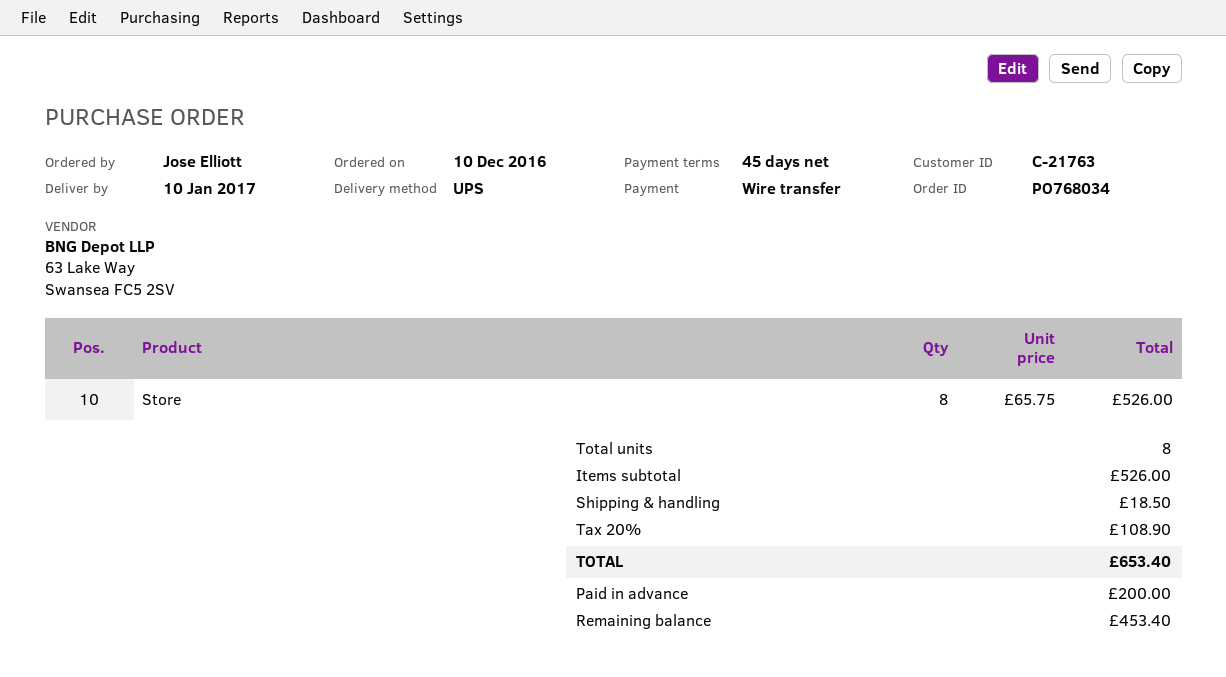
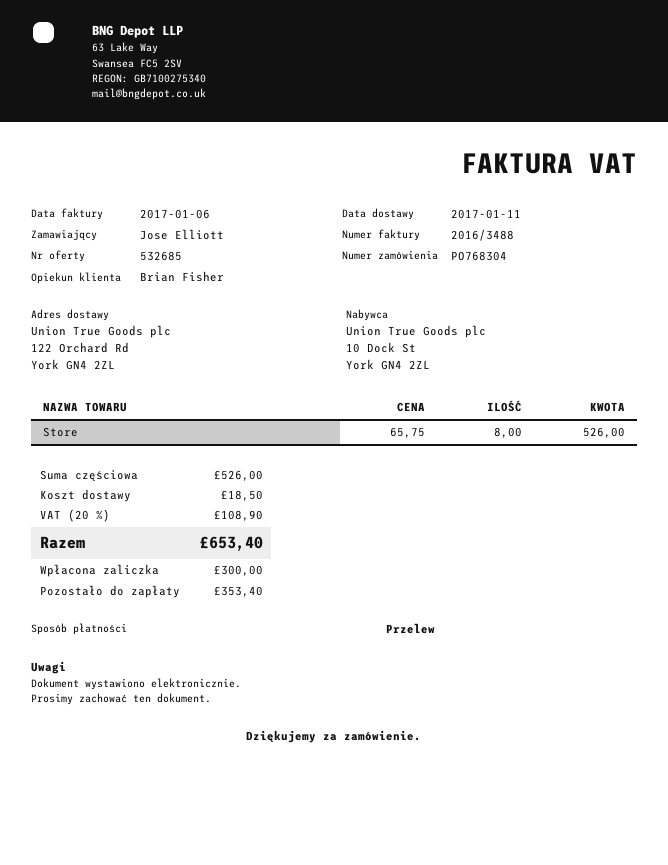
order number: PO768034 -> PO768304
delivery date: 2017-01-10 -> 2017-01-11
deposit: 200.00 -> 300.00
balance: 453.40 -> 353.40

